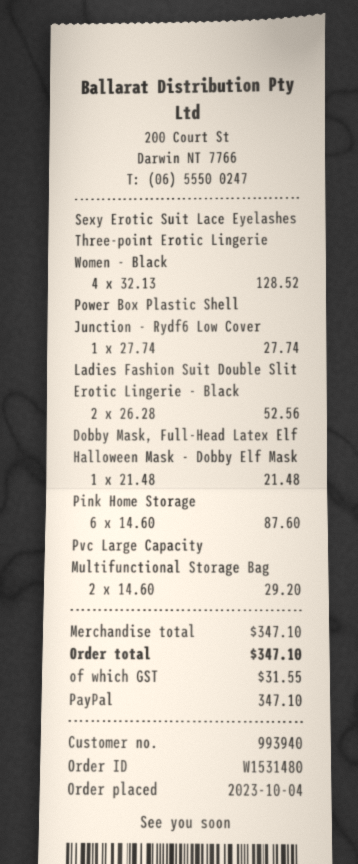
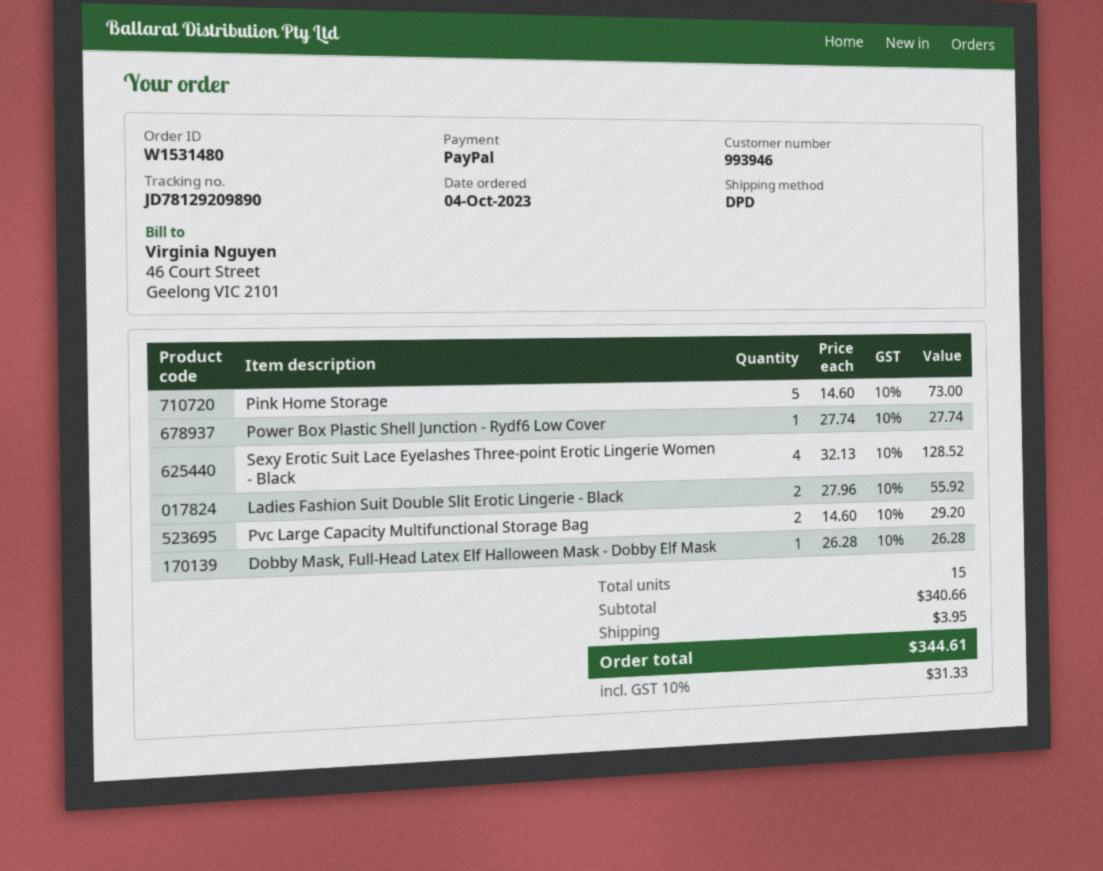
customer number: 993940 -> 993946
Ladies Fashion Suit Double Slit Erotic Lingerie - Black: 2 x 26.28 = 52.56 -> 2 x 27.96 = 55.92
Dobby Mask, Full-Head Latex Elf Halloween Mask - Dobby Elf Mask: 1 x 21.48 = 21.48 -> 1 x 26.28 = 26.28
Pink Home Storage: 6 x 14.60 = 87.60 -> 5 x 14.60 = 73.00
subtotal: 347.10 -> 340.66
shipping: none -> 3.95
tax: 31.55 -> 31.33
total: 347.10 -> 344.61

